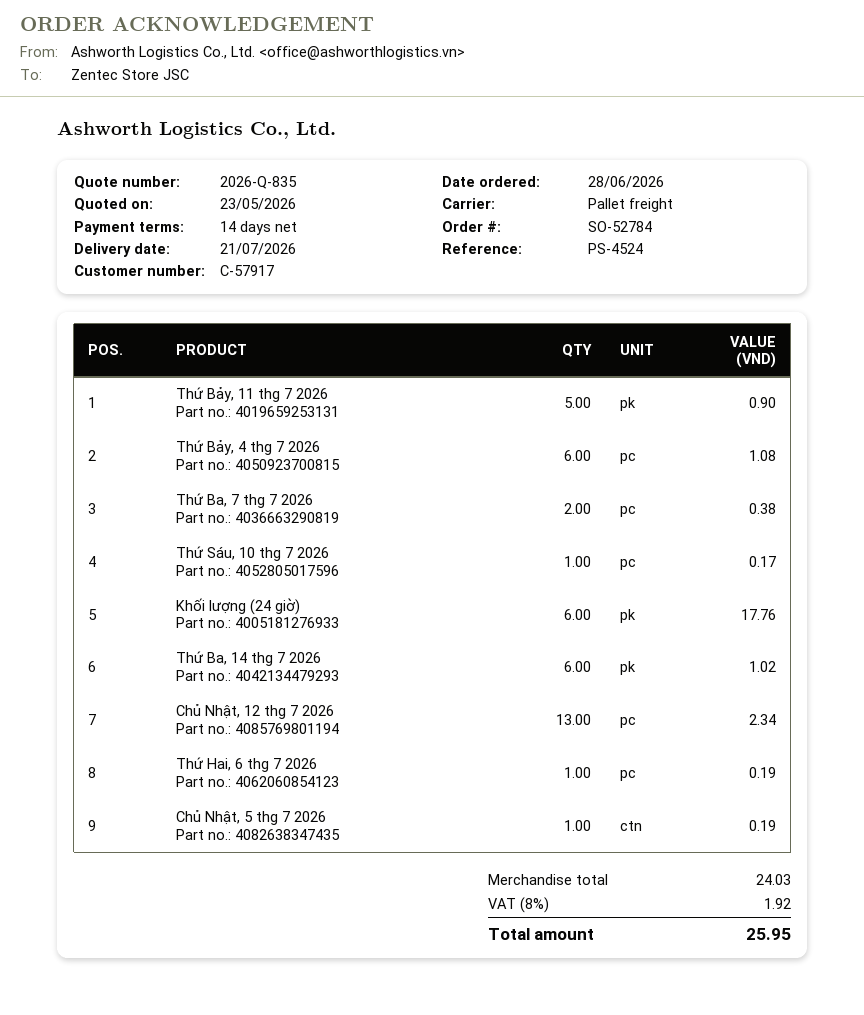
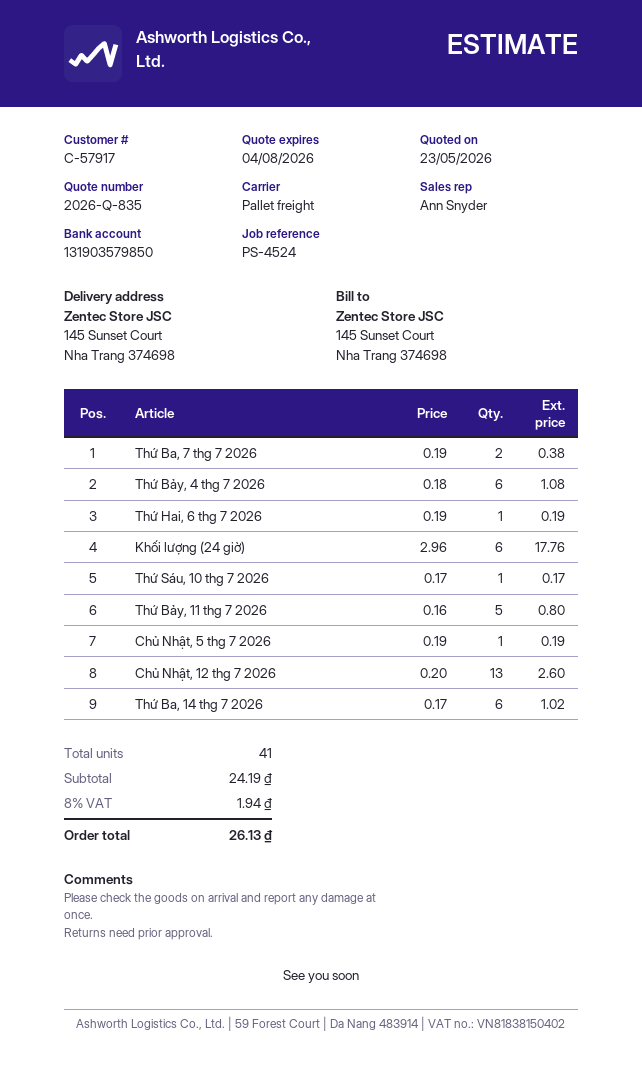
Thứ Bảy, 11 thg 7 2026: 5 for 0.90 -> 5 for 0.80
Chủ Nhật, 12 thg 7 2026: 13 for 2.34 -> 13 for 2.60
subtotal: 24.03 -> 24.19
tax: 8% = 1.92 -> 8% = 1.94
total: 25.95 -> 26.13

